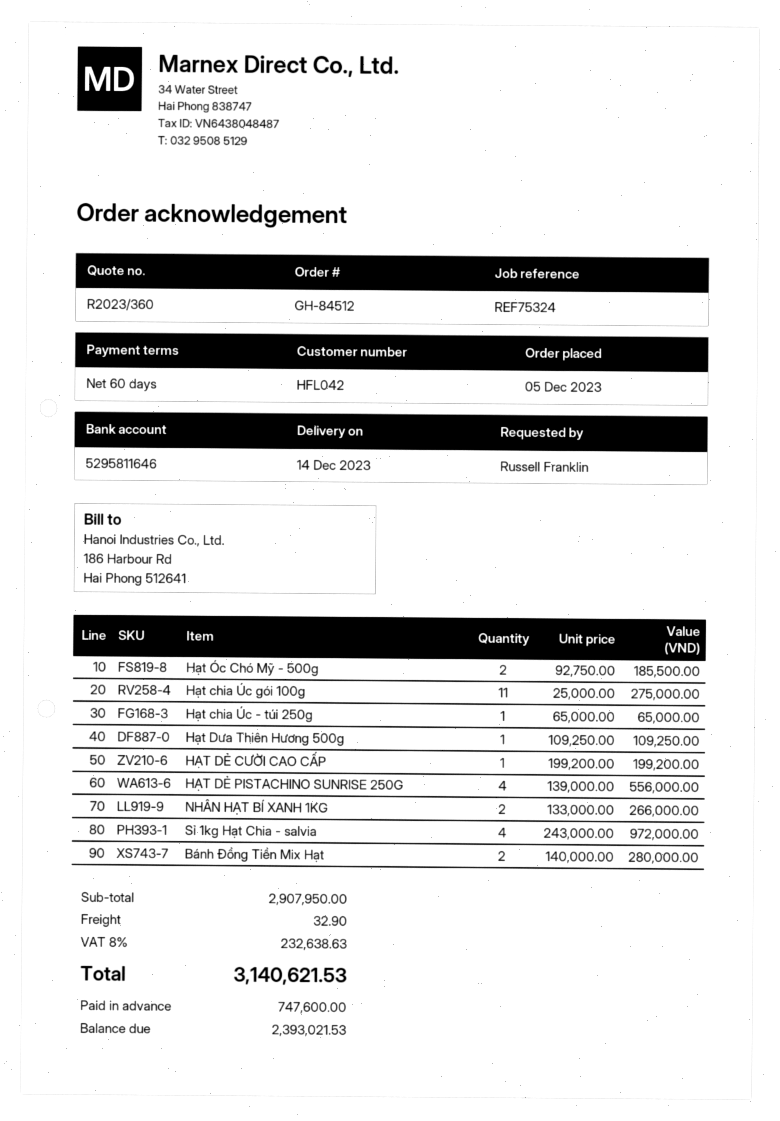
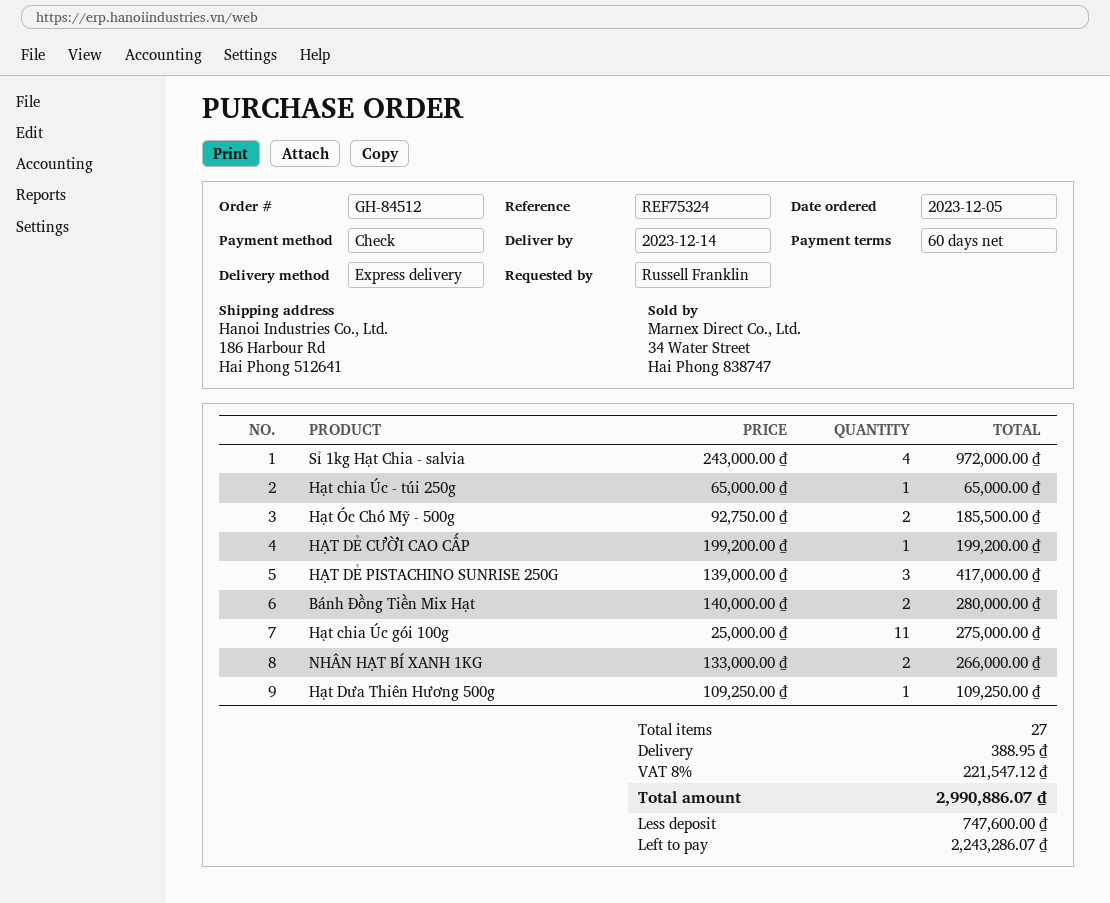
HẠT DẺ PISTACHINO SUNRISE 250G: 4 x 139000.00 = 556000.00 -> 3 x 139000.00 = 417000.00
shipping: 32.90 -> 388.95
tax: 8% = 232638.63 -> 8% = 221547.12
total: 3140621.53 -> 2990886.07
balance: 2393021.53 -> 2243286.07

